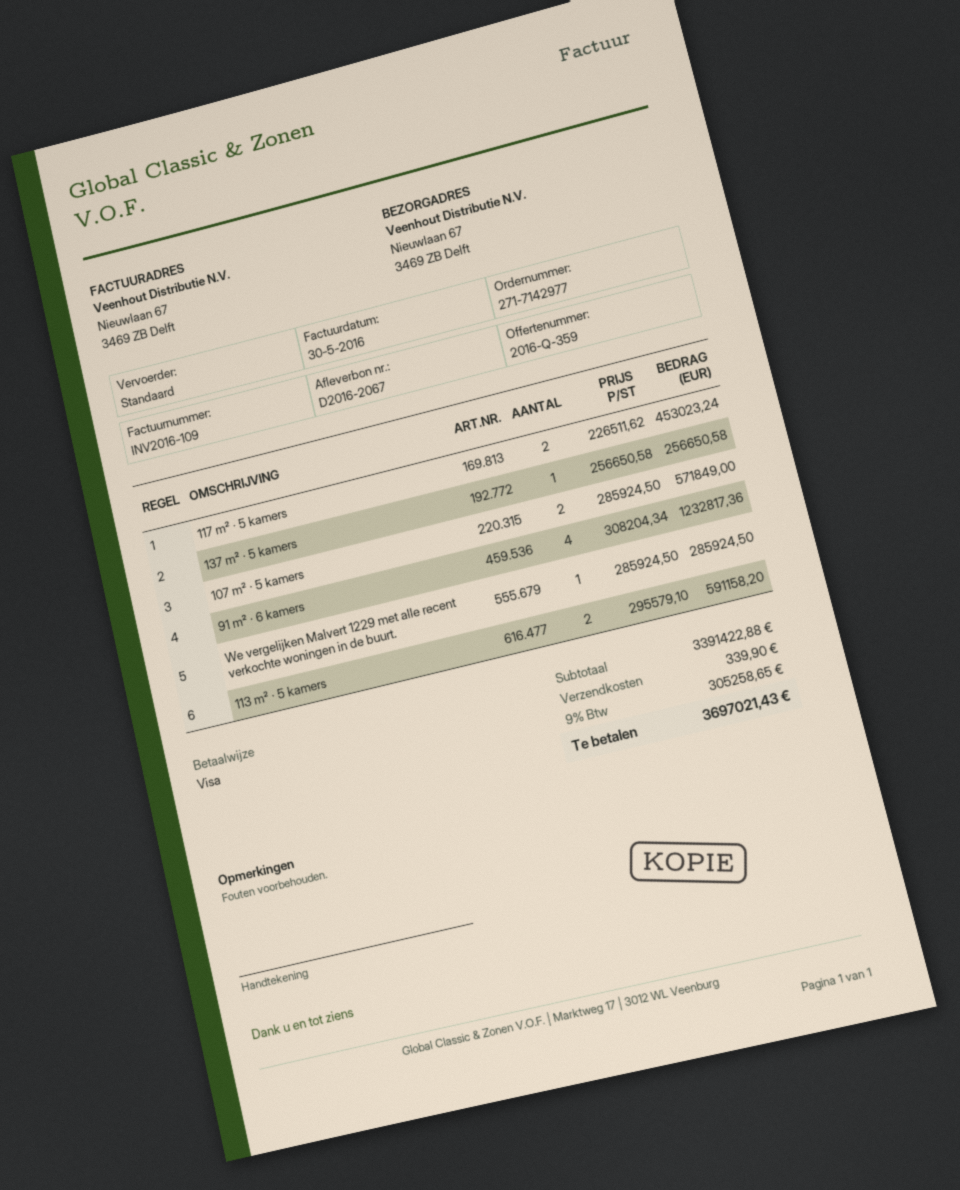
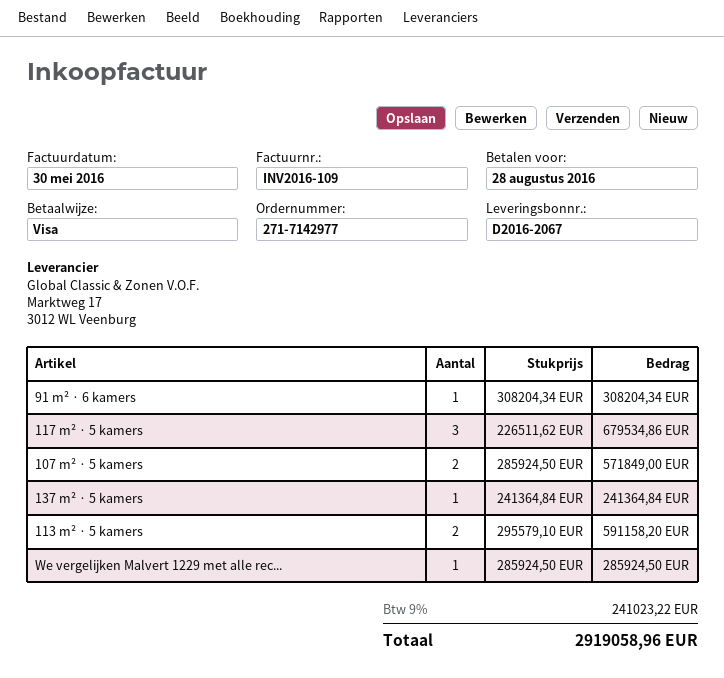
117 m² · 5 kamers: 2 x 226511.62 = 453023.24 -> 3 x 226511.62 = 679534.86
137 m² · 5 kamers: 1 x 256650.58 = 256650.58 -> 1 x 241364.84 = 241364.84
91 m² · 6 kamers: 4 x 308204.34 = 1232817.36 -> 1 x 308204.34 = 308204.34
shipping: 339.90 -> none
tax: 9% = 305258.65 -> 9% = 241023.22
total: 3697021.43 -> 2919058.96

